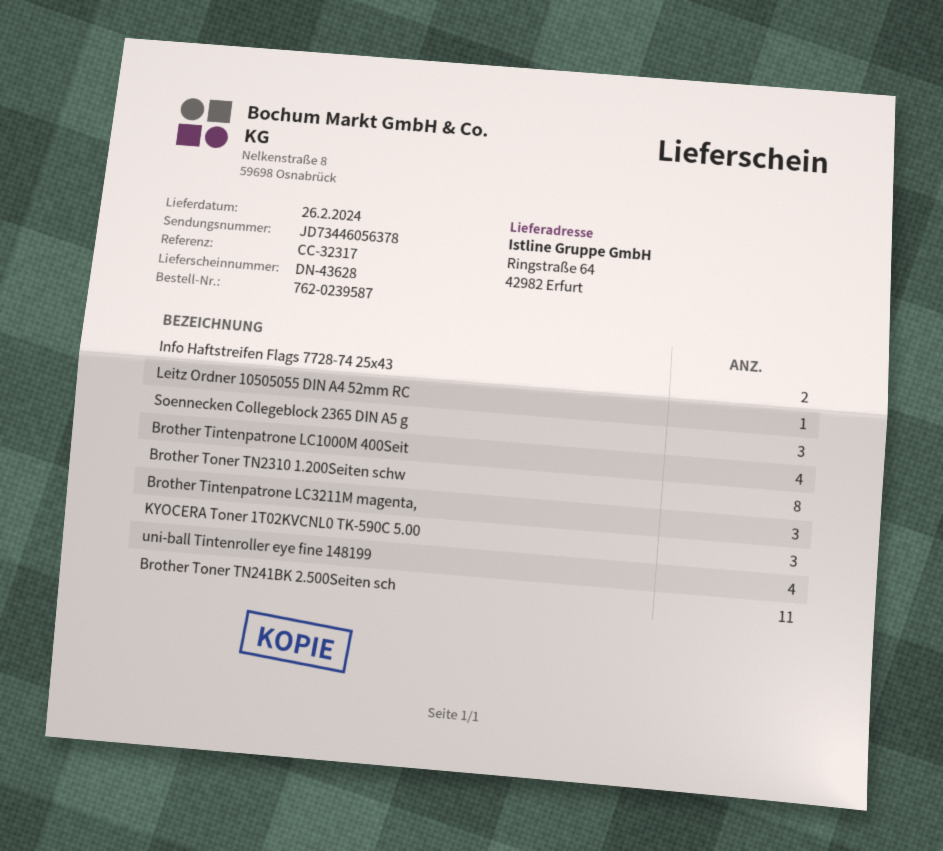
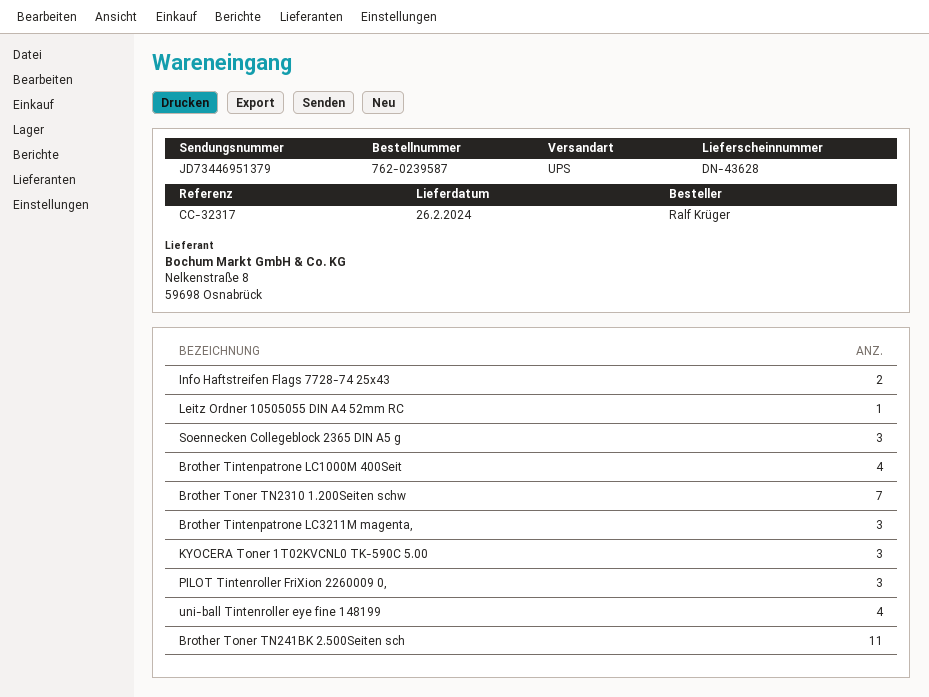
tracking number: JD73446056378 -> JD73446951379
Brother Toner TN2310 1.200Seiten schw: 8 -> 7
PILOT Tintenroller FriXion 2260009 0,: none -> 3

